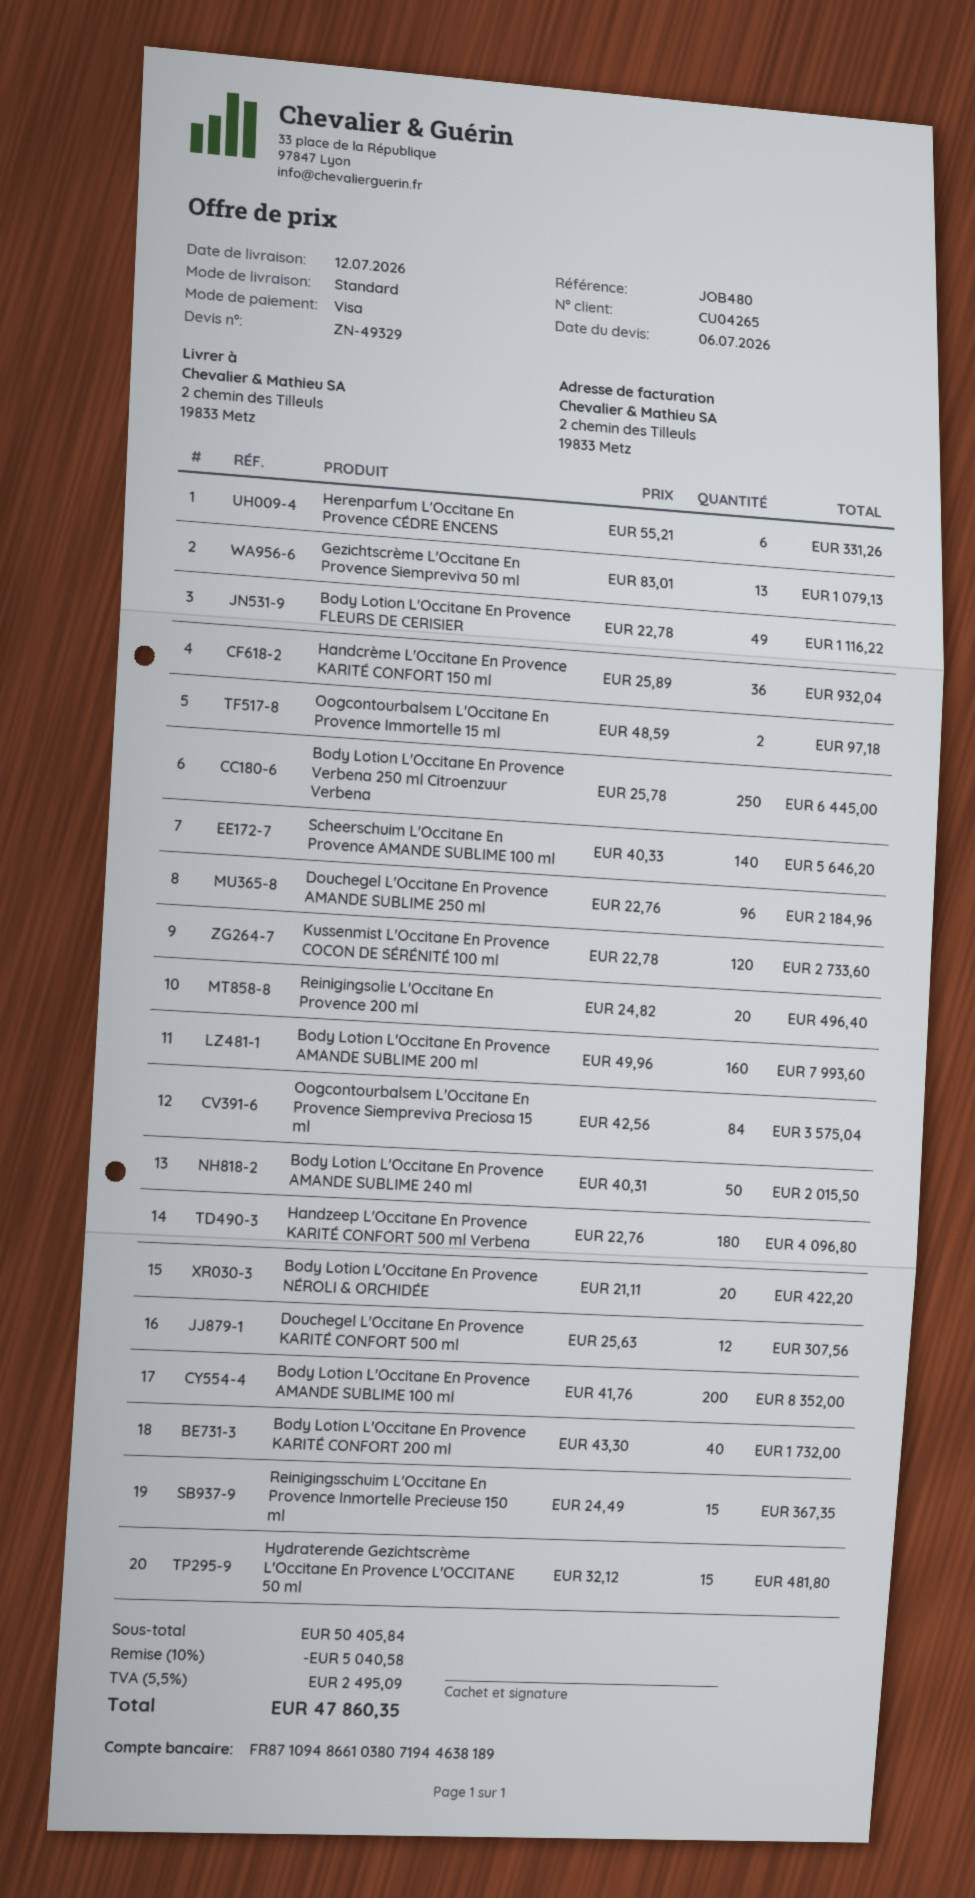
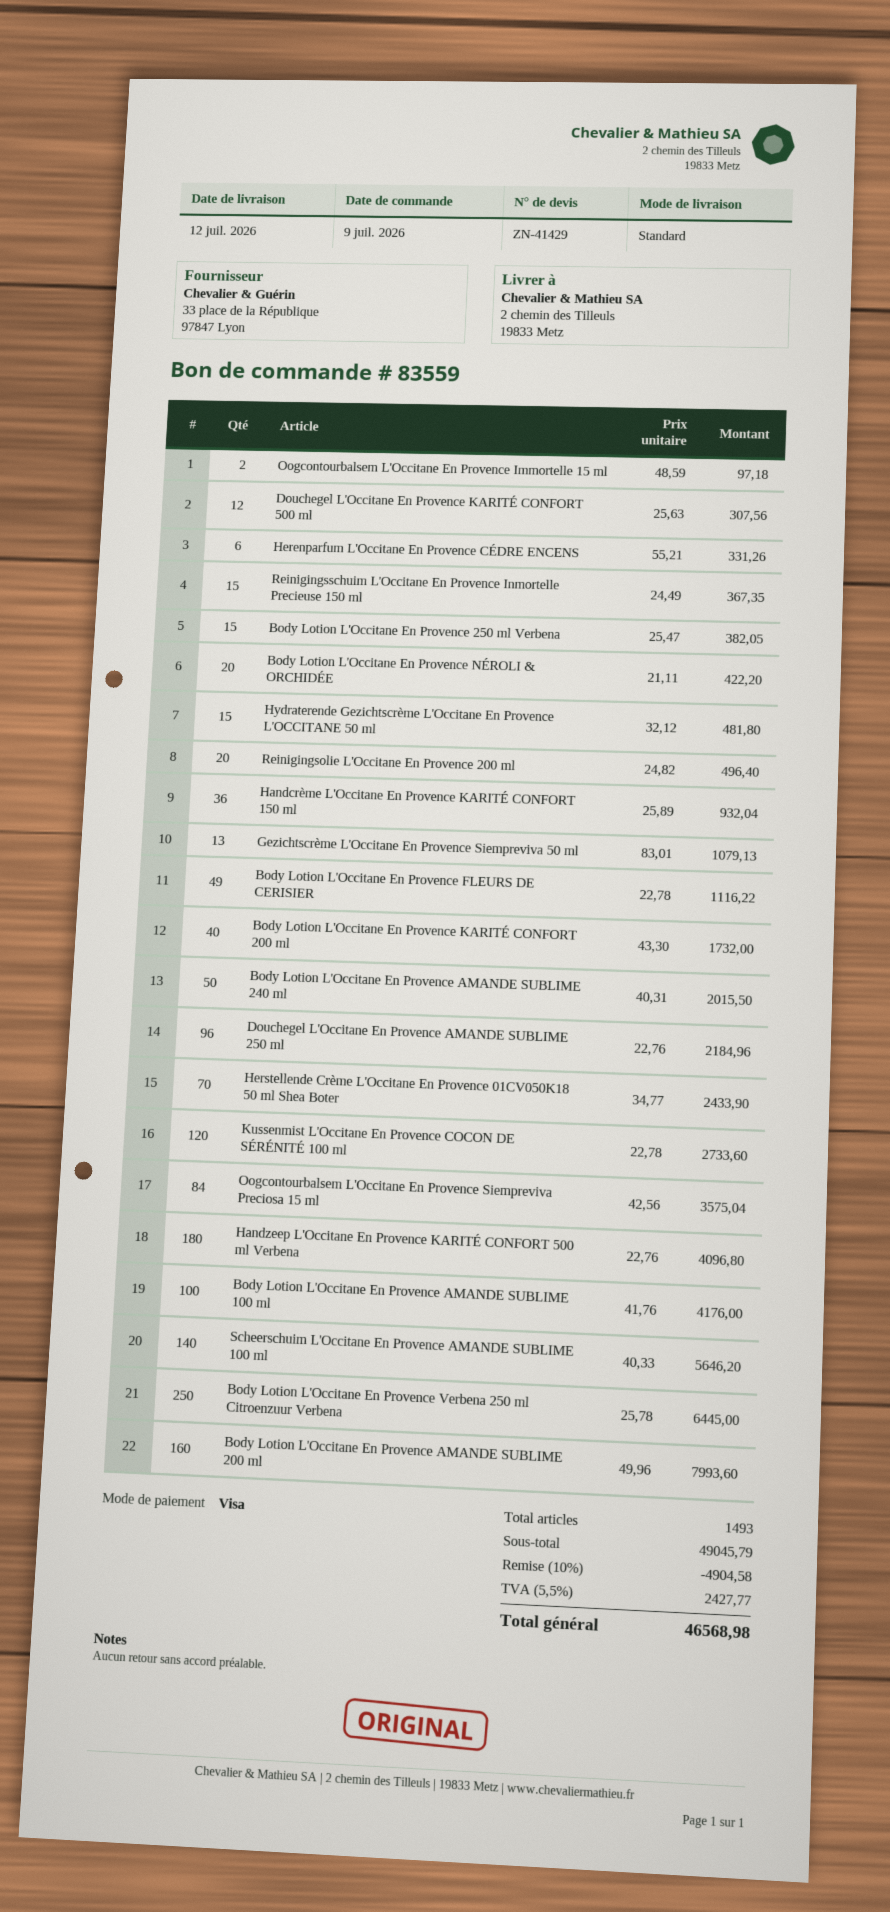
quote number: ZN-49329 -> ZN-41429
Body Lotion L'Occitane En Provence AMANDE SUBLIME 100 ml: 200 x 41.76 = 8352.00 -> 100 x 41.76 = 4176.00
Body Lotion L'Occitane En Provence 250 ml Verbena: none -> 15 x 25.47 = 382.05
Herstellende Crème L'Occitane En Provence 01CV050K18 50 ml Shea Boter: none -> 70 x 34.77 = 2433.90
subtotal: 50405.84 -> 49045.79
discount: 10% = 5040.58 -> 10% = 4904.58
tax: 5.5% = 2495.09 -> 5.5% = 2427.77
total: 47860.35 -> 46568.98

